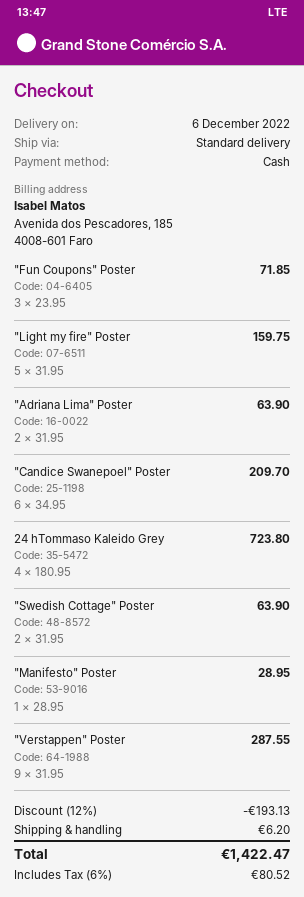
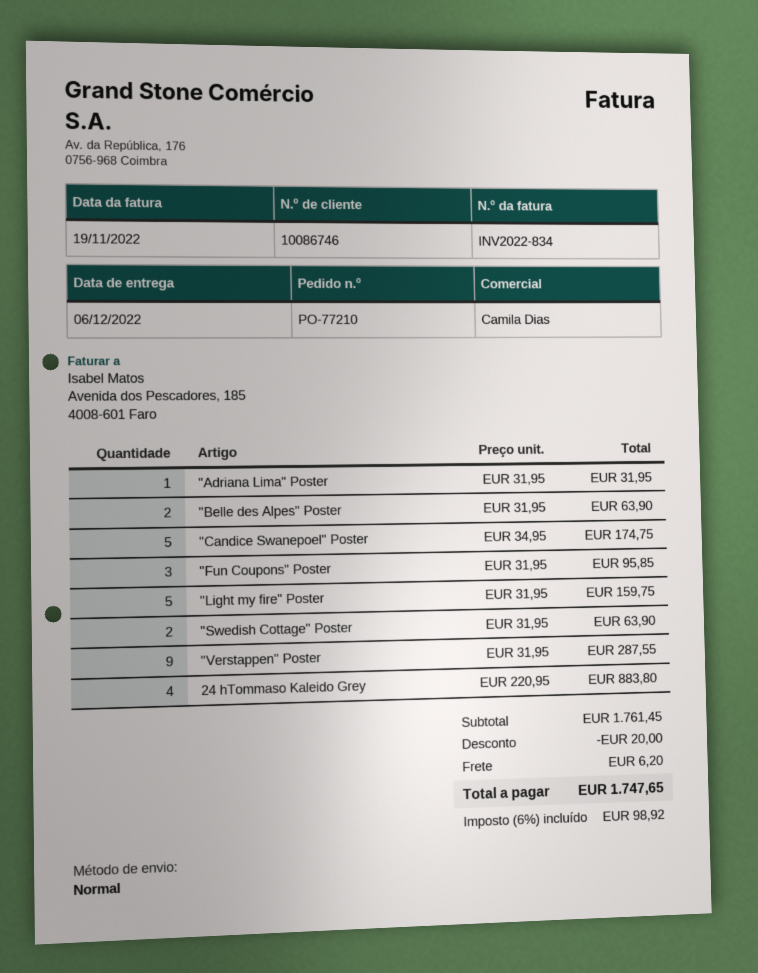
"Fun Coupons" Poster: 3 x 23.95 = 71.85 -> 3 x 31.95 = 95.85
"Adriana Lima" Poster: 2 x 31.95 = 63.90 -> 1 x 31.95 = 31.95
"Candice Swanepoel" Poster: 6 x 34.95 = 209.70 -> 5 x 34.95 = 174.75
24 hTommaso Kaleido Grey: 4 x 180.95 = 723.80 -> 4 x 220.95 = 883.80
"Manifesto" Poster: 1 x 28.95 = 28.95 -> none
"Belle des Alpes" Poster: none -> 2 x 31.95 = 63.90
discount: 193.13 -> 20.00
tax: 6% = 80.52 -> 6% = 98.92
total: 1422.47 -> 1747.65

